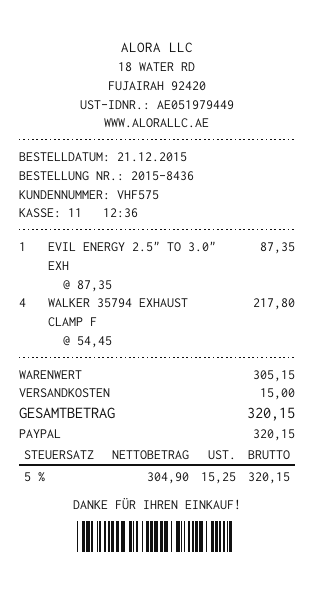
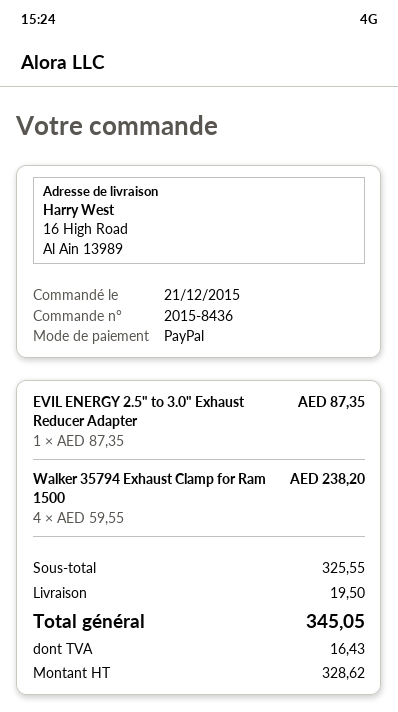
WALKER 35794 EXHAUST CLAMP F: 4 x 54.45 = 217.80 -> 4 x 59.55 = 238.20
subtotal: 305.15 -> 325.55
shipping: 15.00 -> 19.50
net: 304.90 -> 328.62
tax: 15.25 -> 16.43
total: 320.15 -> 345.05

